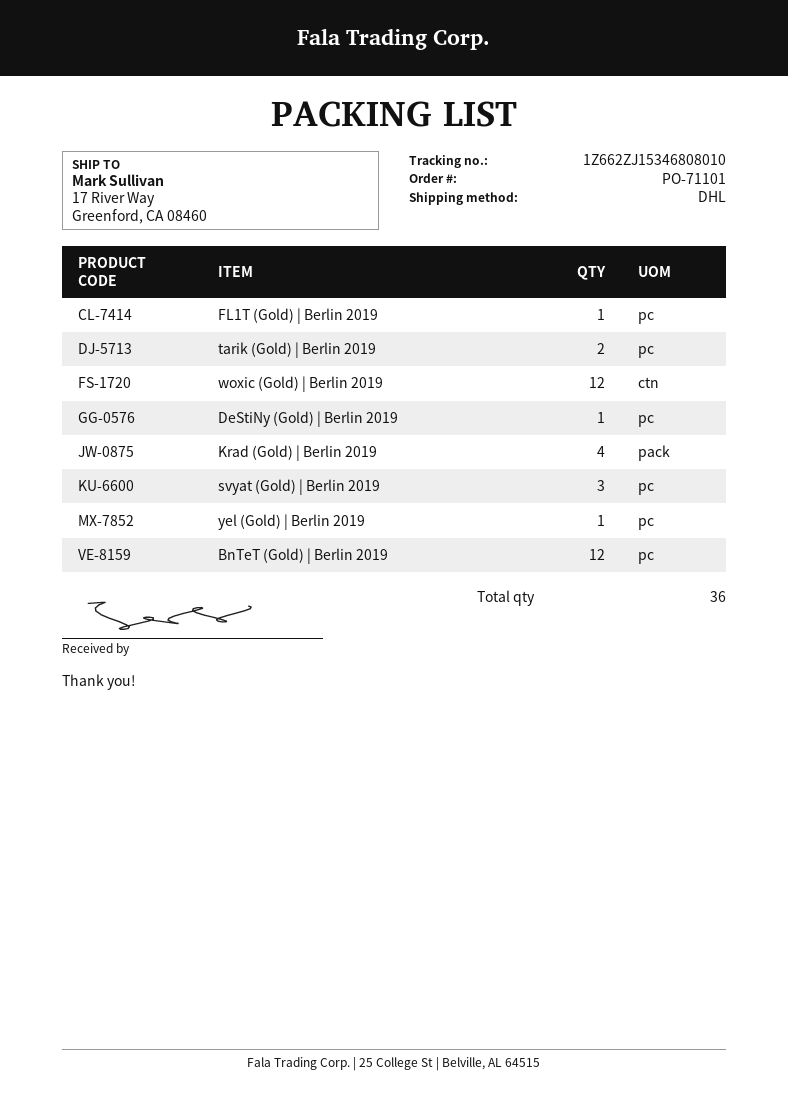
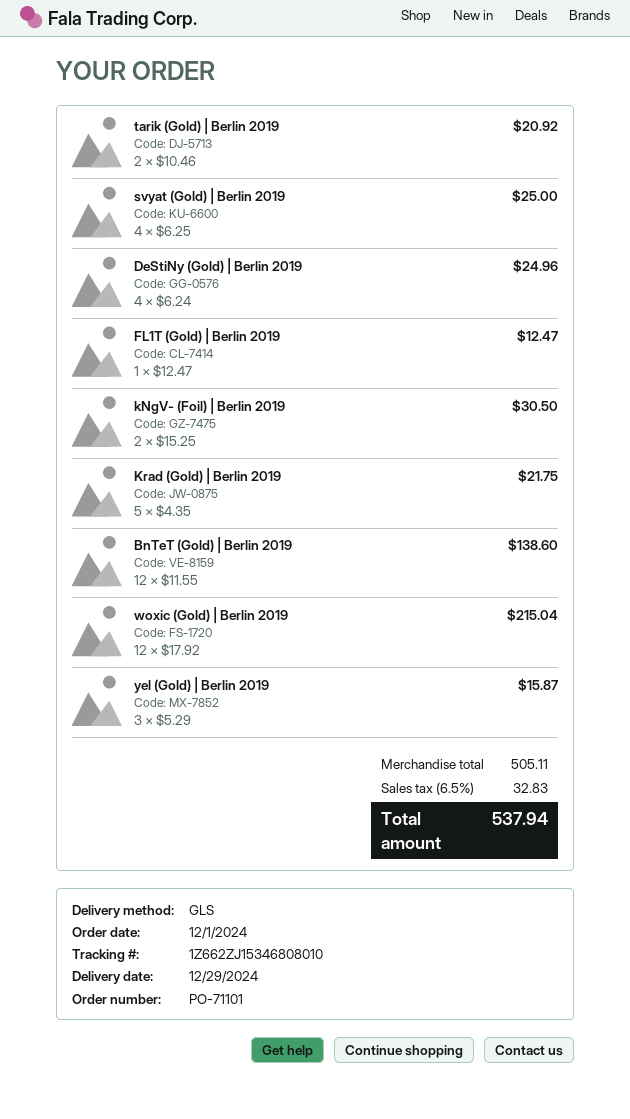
shipping method: DHL -> GLS
DeStiNy (Gold) | Berlin 2019: 1 -> 4
Krad (Gold) | Berlin 2019: 4 -> 5
svyat (Gold) | Berlin 2019: 3 -> 4
yel (Gold) | Berlin 2019: 1 -> 3
kNgV- (Foil) | Berlin 2019: none -> 2

